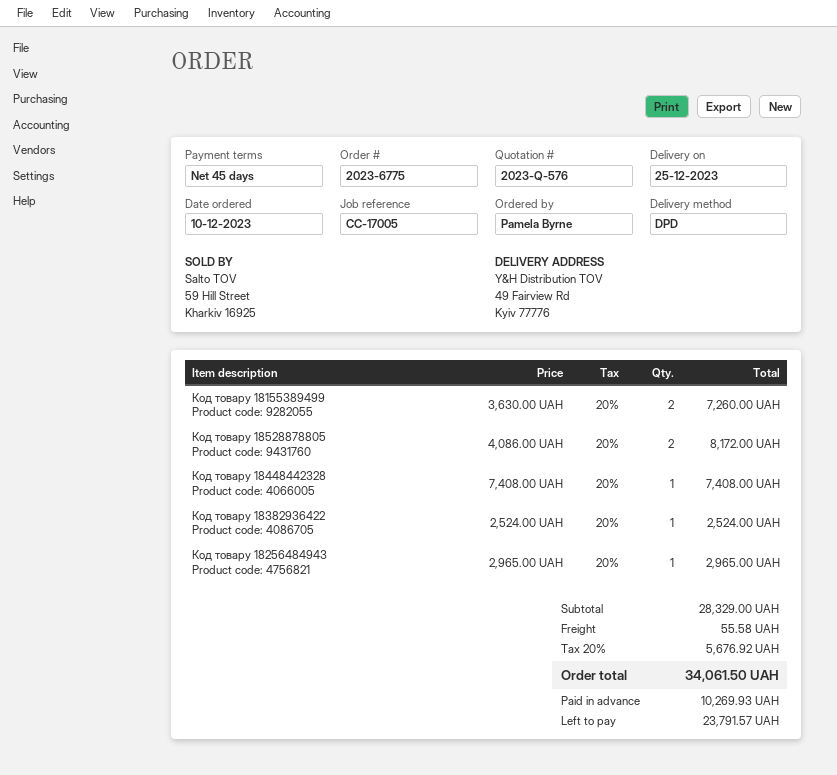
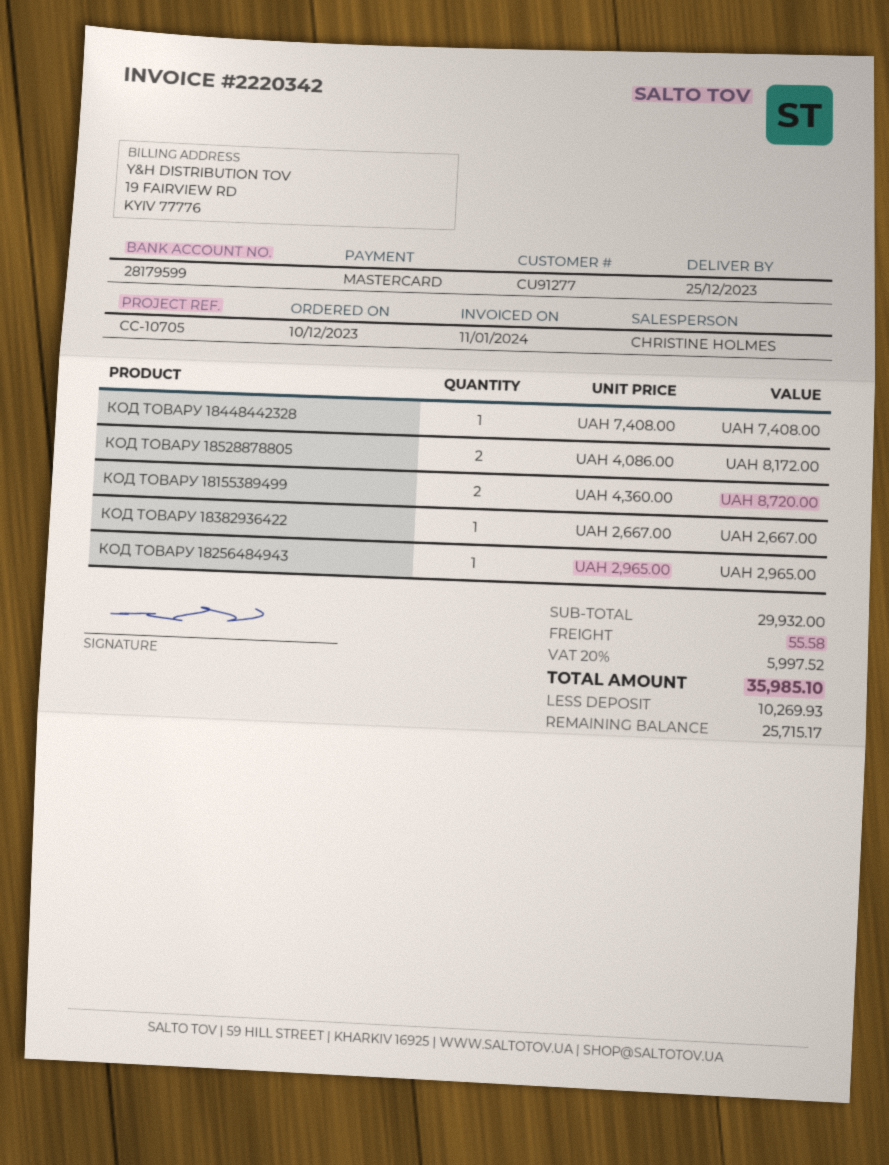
reference: CC-17005 -> CC-10705
Код товару 18155389499: 2 x 3630.00 = 7260.00 -> 2 x 4360.00 = 8720.00
Код товару 18382936422: 1 x 2524.00 = 2524.00 -> 1 x 2667.00 = 2667.00
subtotal: 28329.00 -> 29932.00
tax: 20% = 5676.92 -> 20% = 5997.52
total: 34061.50 -> 35985.10
balance: 23791.57 -> 25715.17

